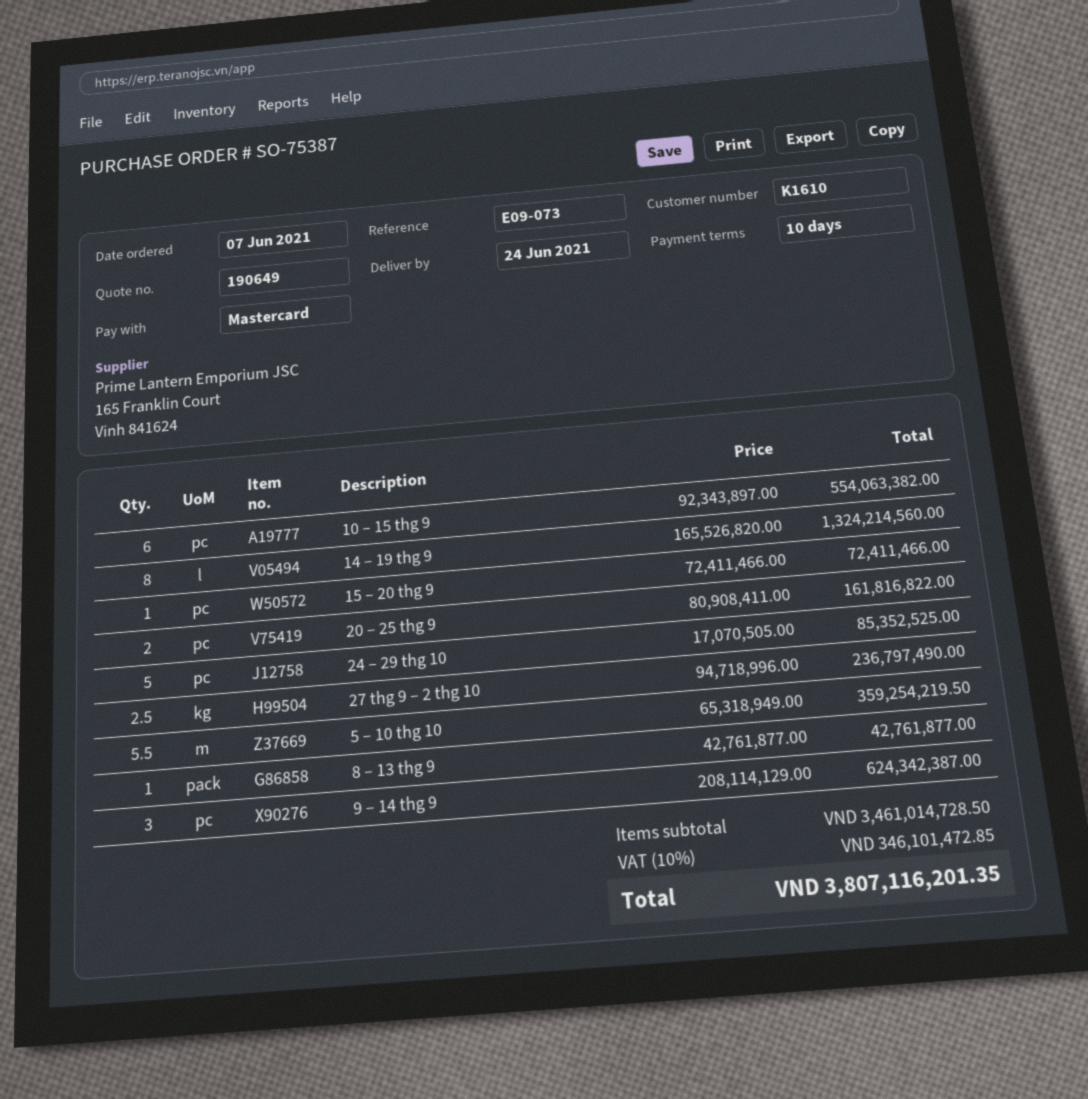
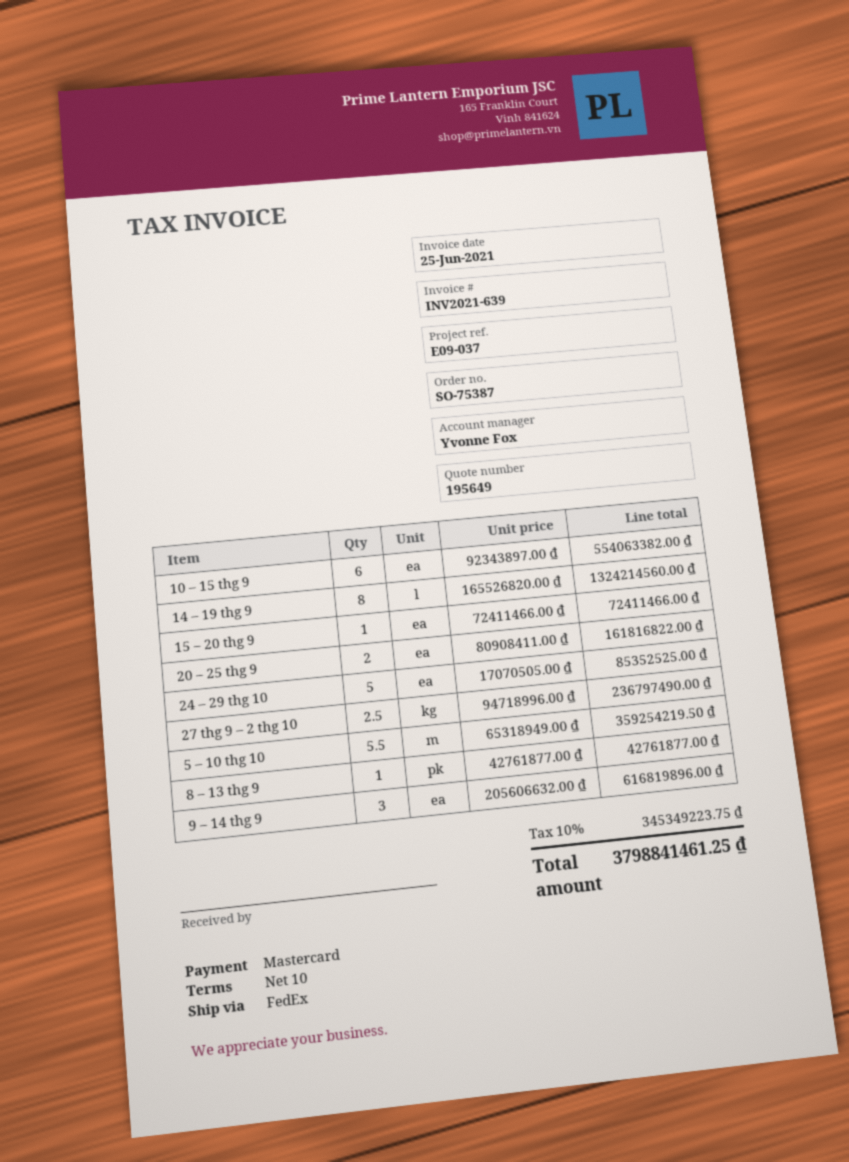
quote number: 190649 -> 195649
reference: E09-073 -> E09-037
9 – 14 thg 9: 3 x 208114129.00 = 624342387.00 -> 3 x 205606632.00 = 616819896.00
tax: 10% = 346101472.85 -> 10% = 345349223.75
total: 3807116201.35 -> 3798841461.25

